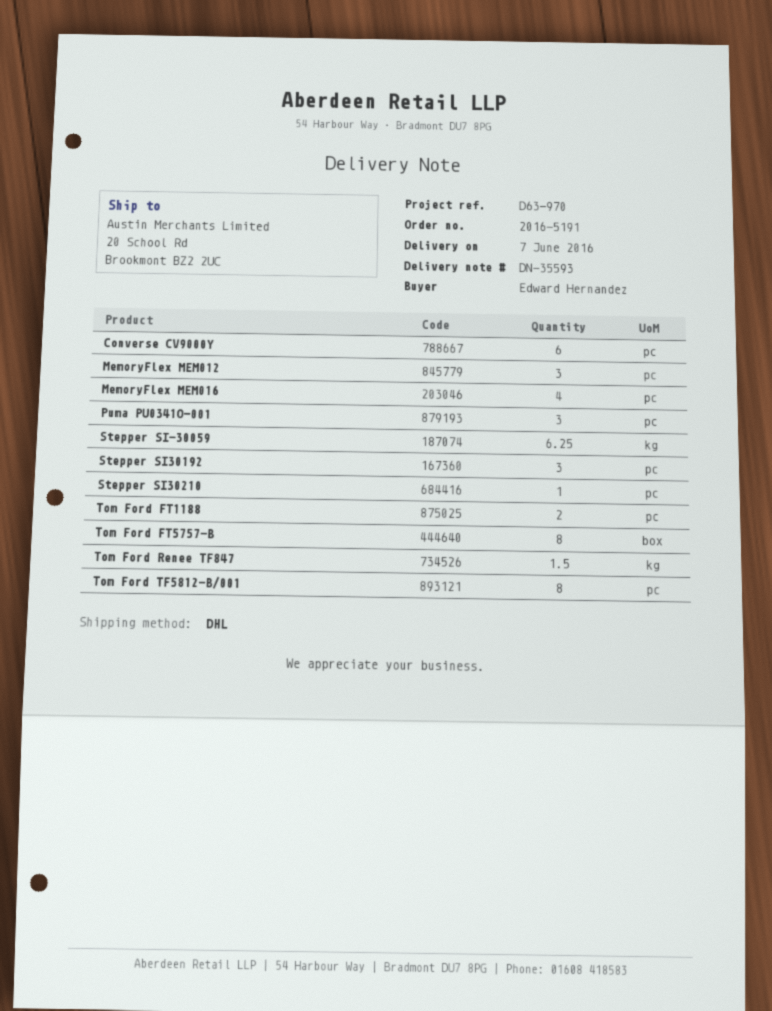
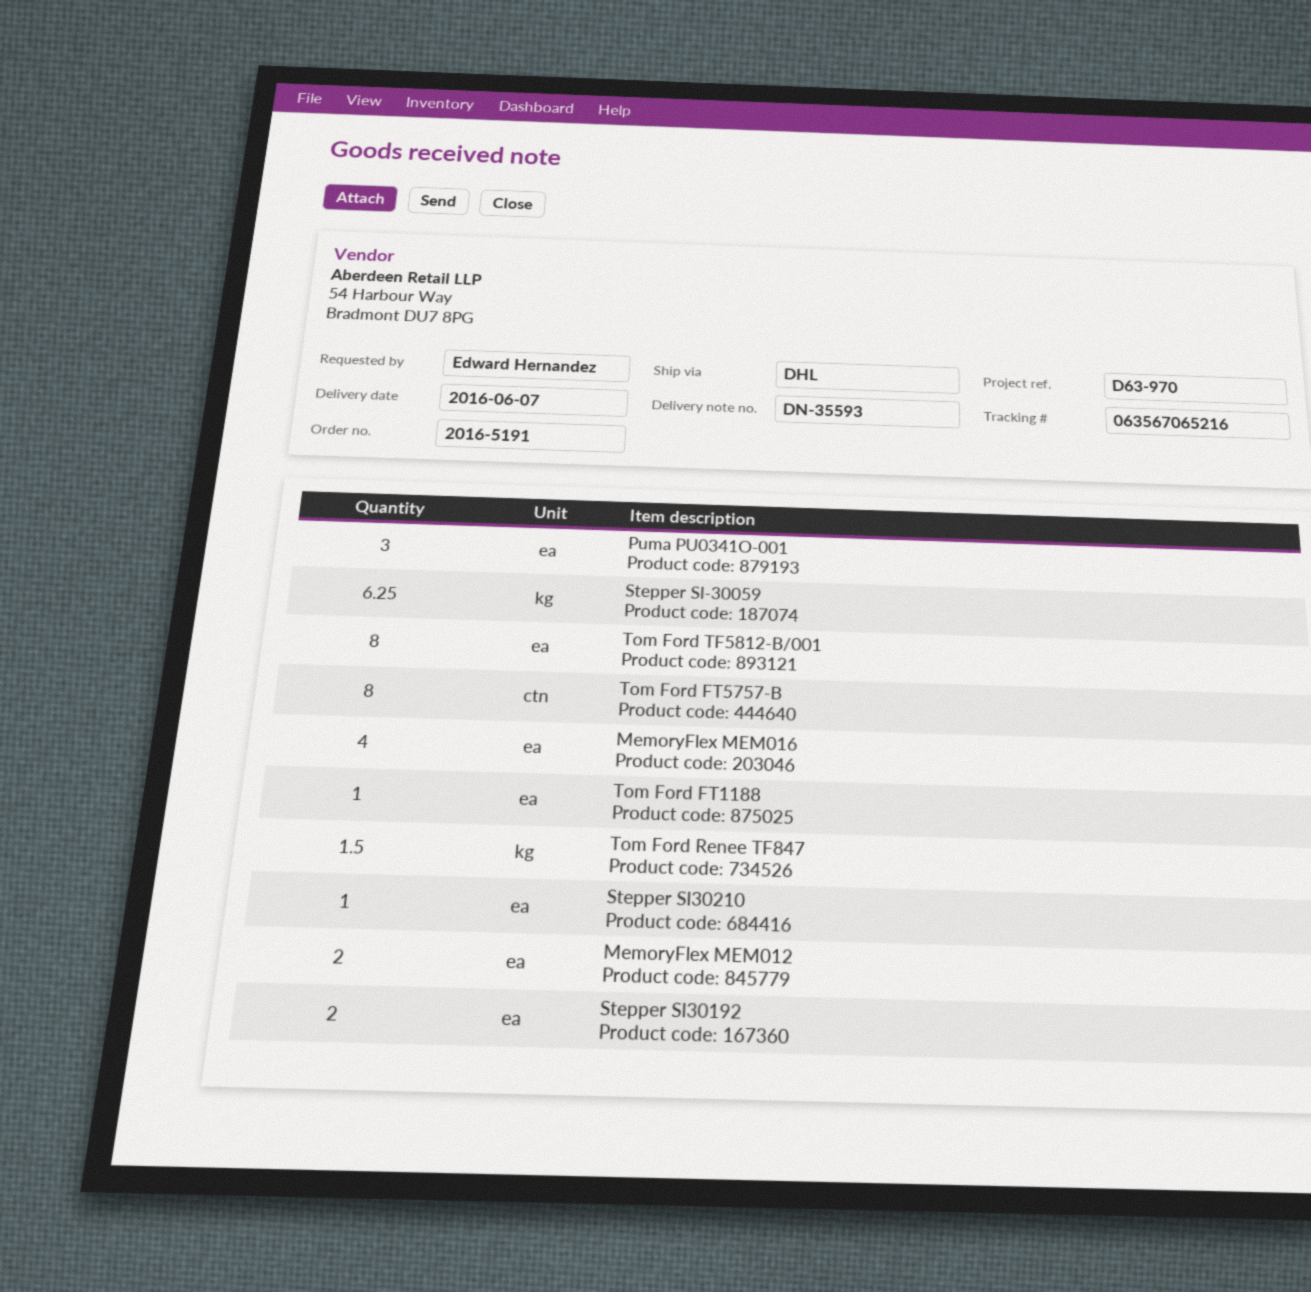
Converse CV9000Y: 6 -> none
MemoryFlex MEM012: 3 -> 2
Stepper SI30192: 3 -> 2
Tom Ford FT1188: 2 -> 1

